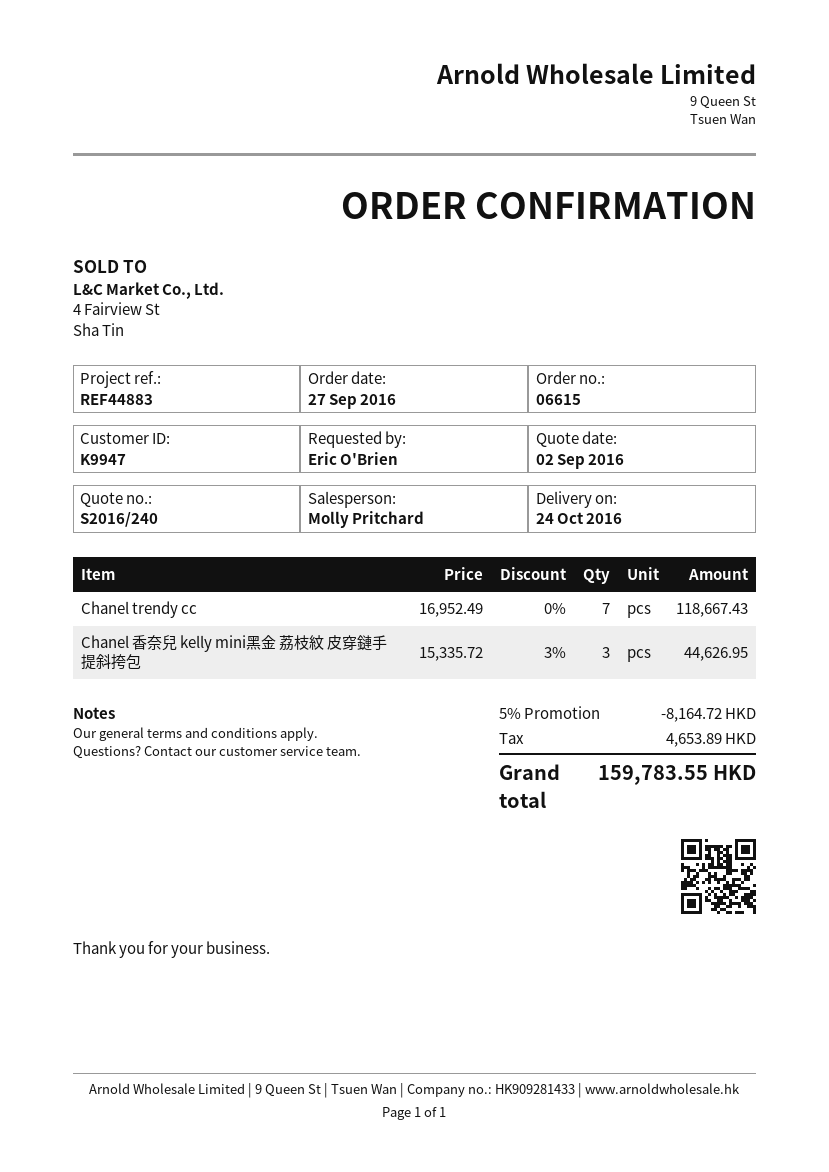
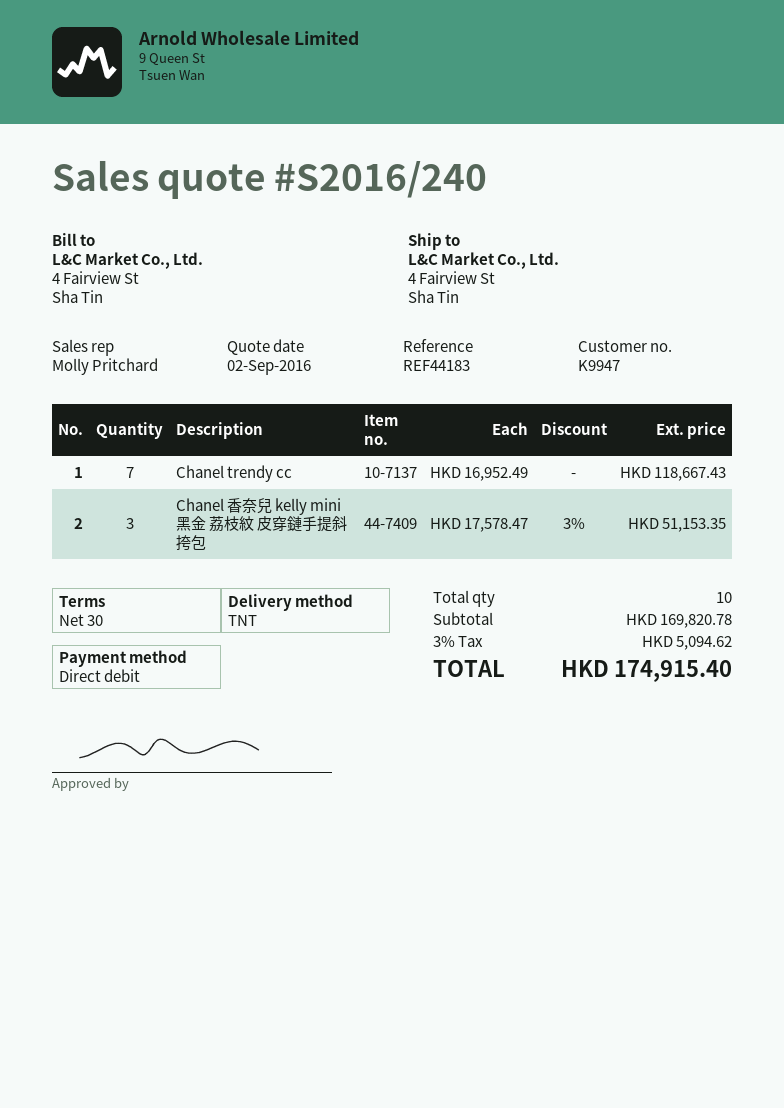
reference: REF44883 -> REF44183
Chanel 香奈兒 kelly mini黑金 荔枝紋 皮穿鏈手提斜挎包: 3 x 15335.72 - 3% = 44626.95 -> 3 x 17578.47 - 3% = 51153.35
discount: 5% = 8164.72 -> none
tax: 4653.89 -> 5094.62
total: 159783.55 -> 174915.40

